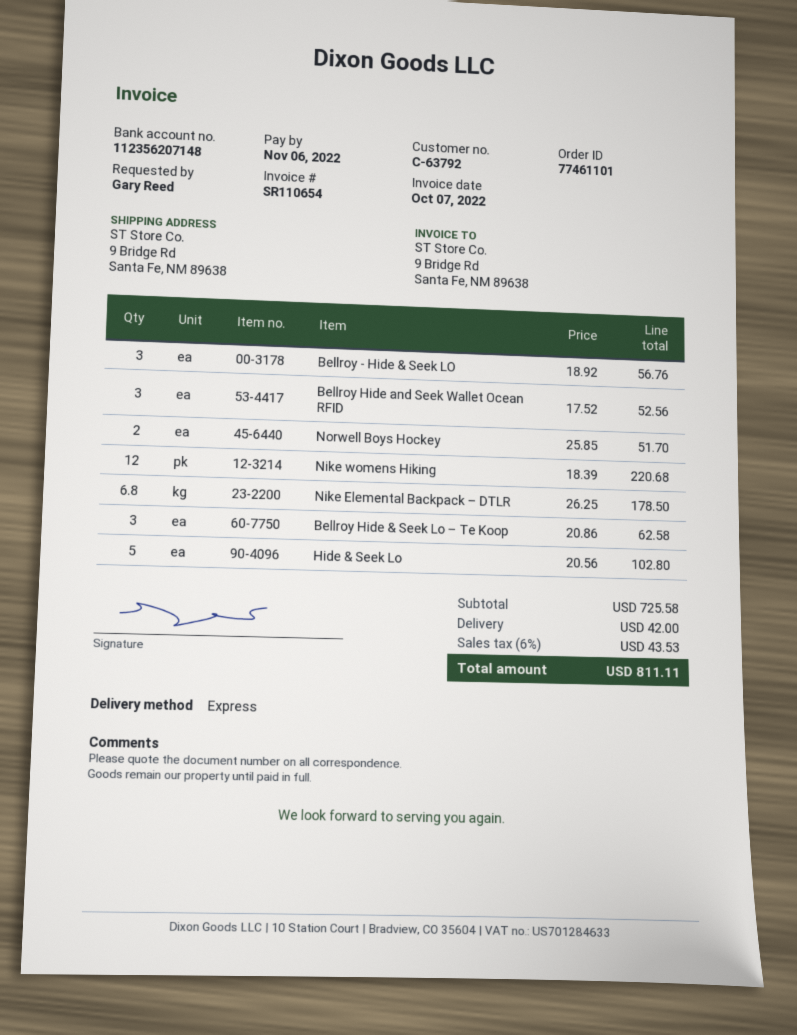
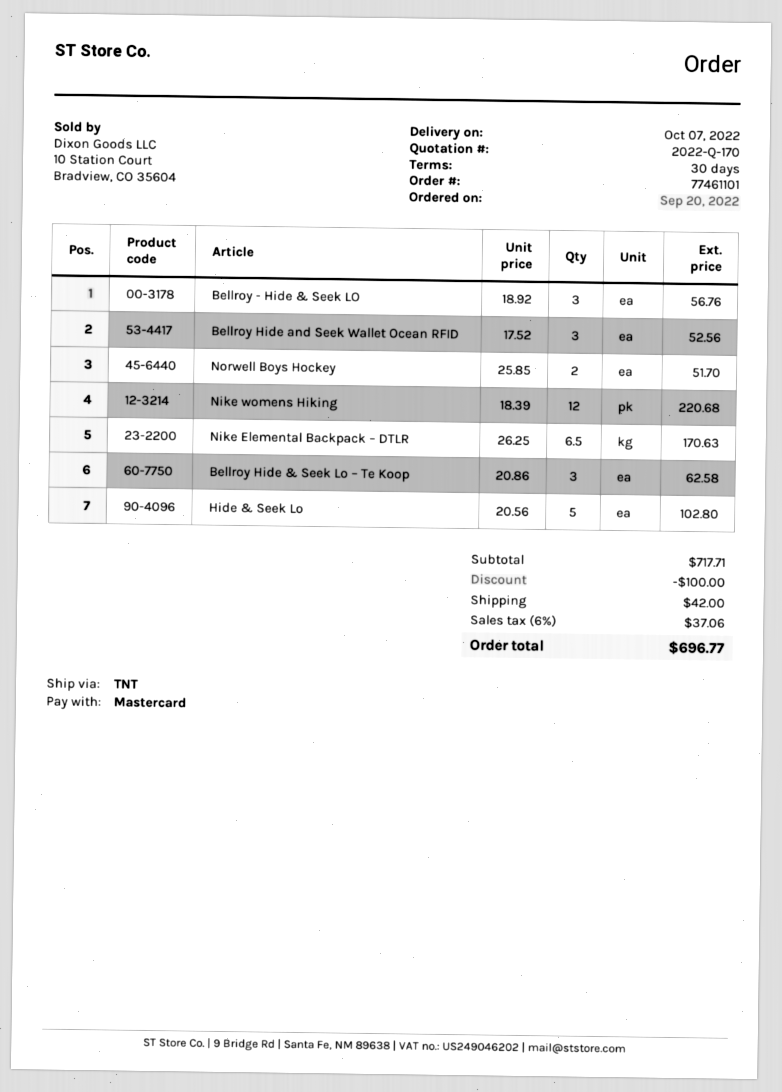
shipping method: express -> TNT
Nike Elemental Backpack – DTLR: 6.8 x 26.25 = 178.50 -> 6.5 x 26.25 = 170.63
subtotal: 725.58 -> 717.71
discount: none -> 100.00
tax: 6% = 43.53 -> 6% = 37.06
total: 811.11 -> 696.77

